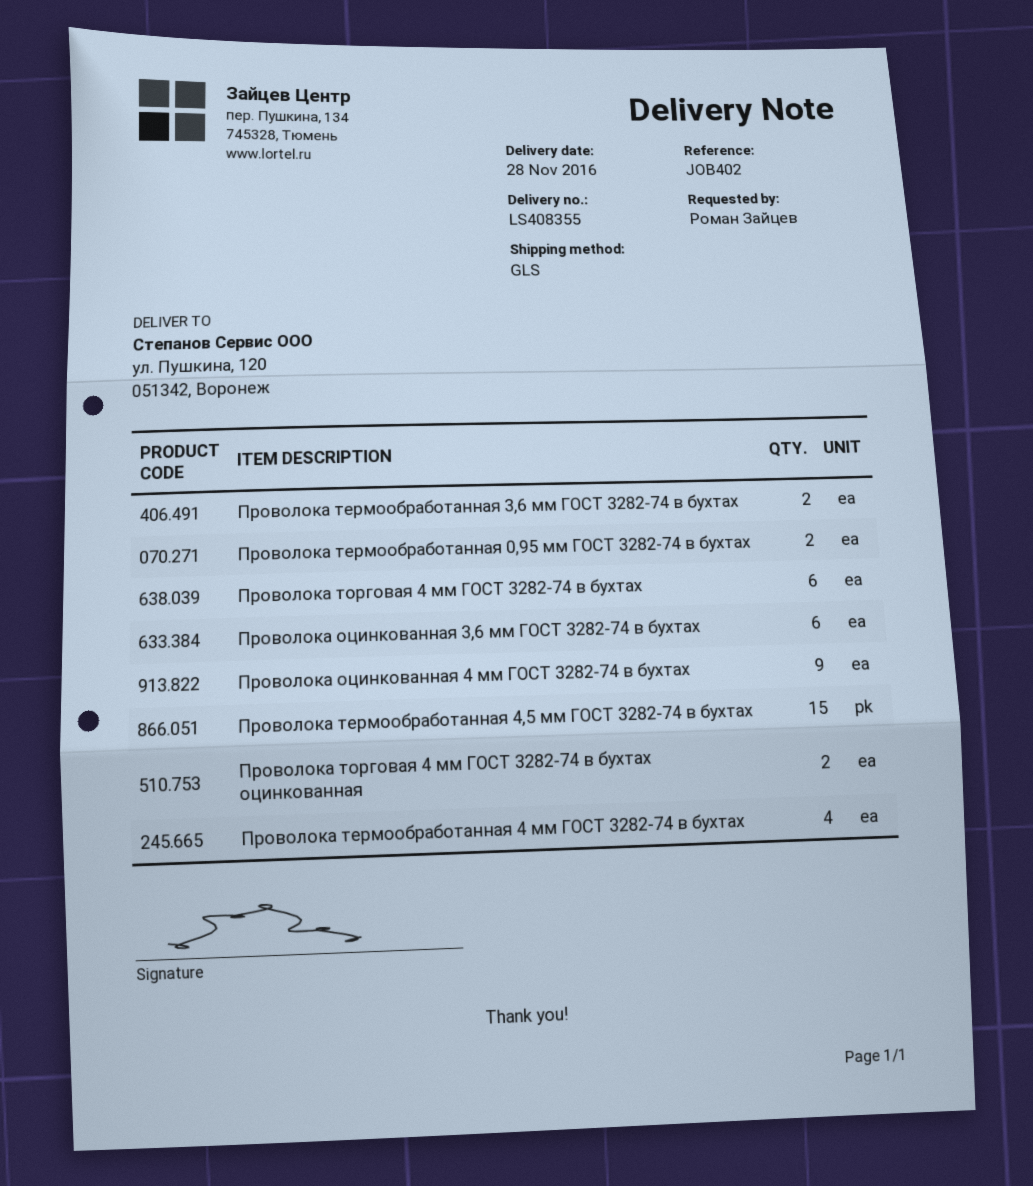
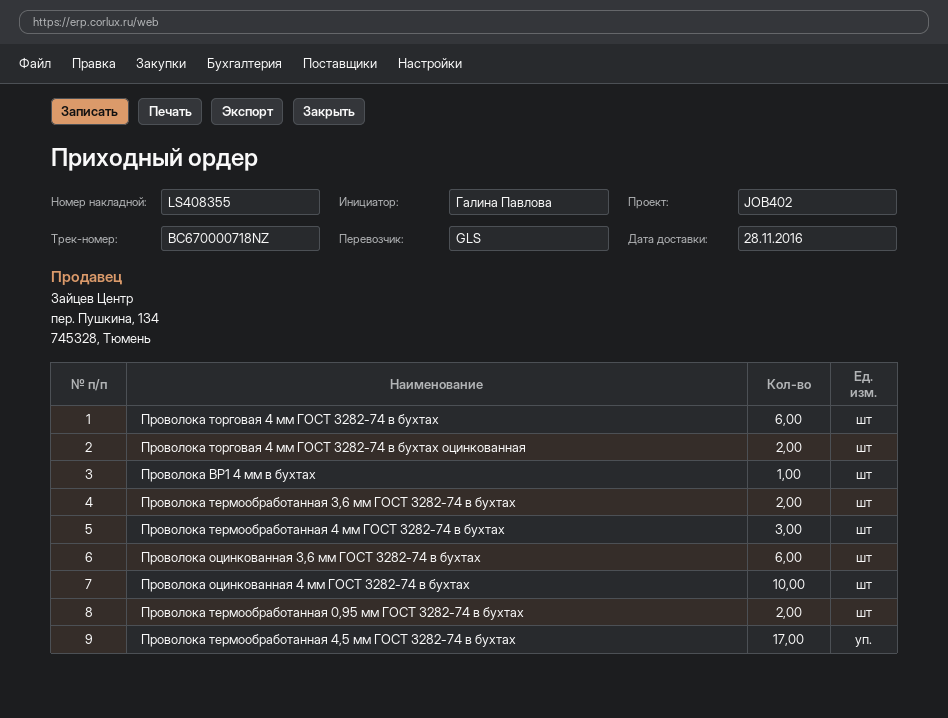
ordered by: Роман Зайцев -> Галина Павлова
Проволока оцинкованная 4 мм ГОСТ 3282-74 в бухтах: 9 -> 10
Проволока термообработанная 4,5 мм ГОСТ 3282-74 в бухтах: 15 -> 17
Проволока термообработанная 4 мм ГОСТ 3282-74 в бухтах: 4 -> 3
Проволока ВР1 4 мм в бухтах: none -> 1

